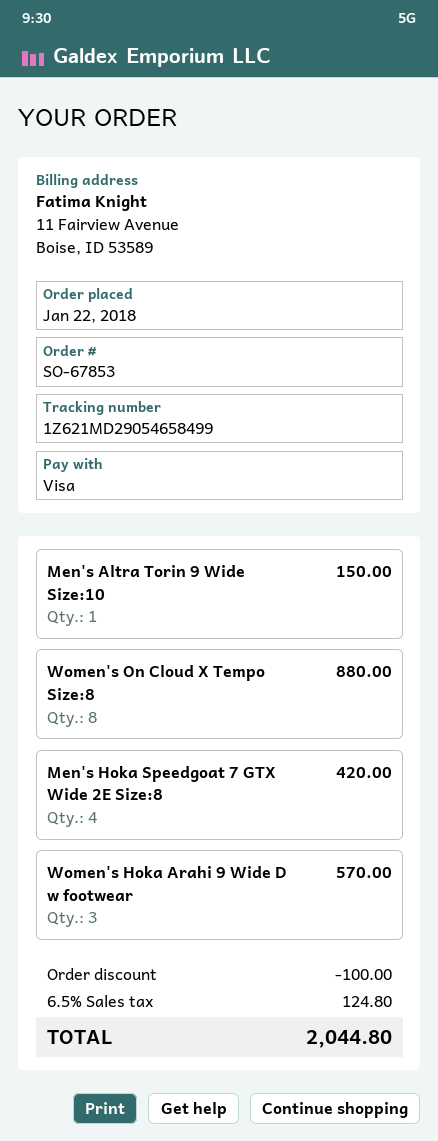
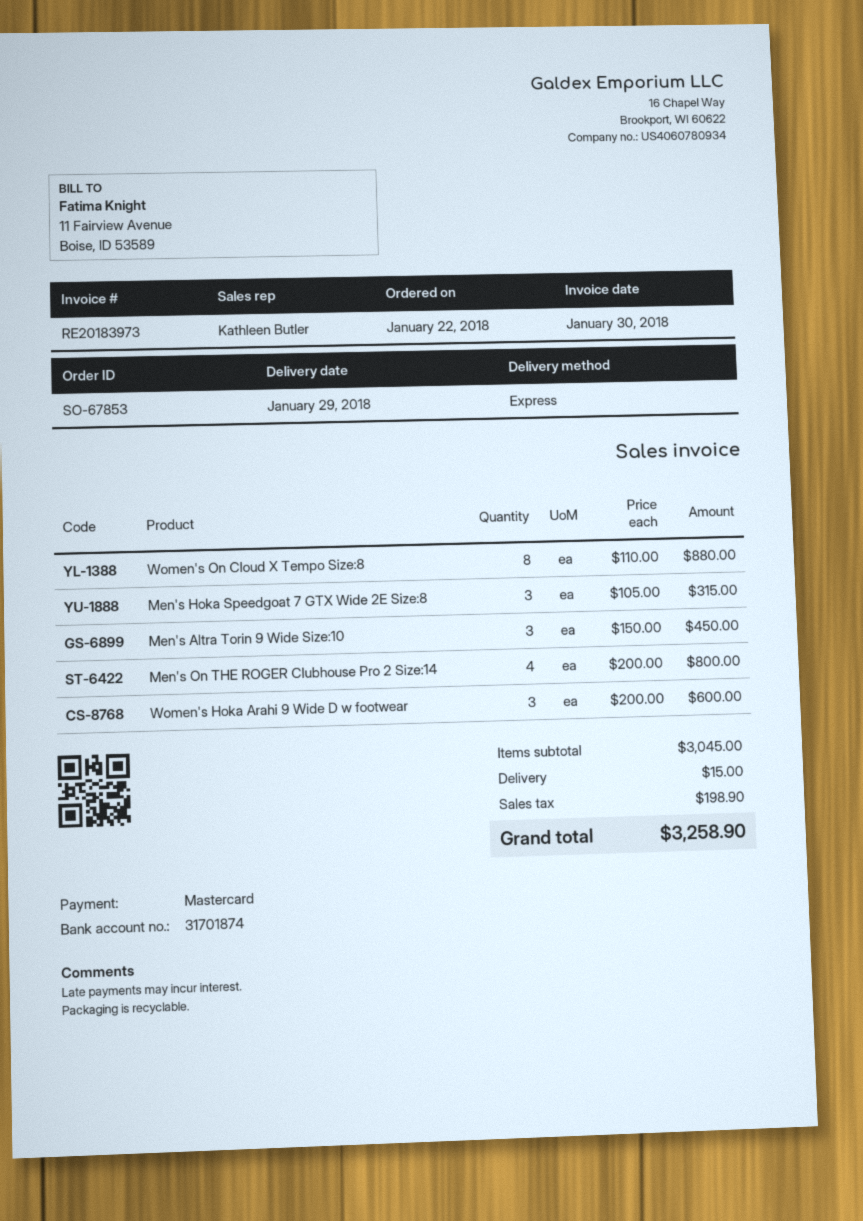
payment method: Visa -> Mastercard
Men's Altra Torin 9 Wide Size:10: 1 for 150.00 -> 3 for 450.00
Men's Hoka Speedgoat 7 GTX Wide 2E Size:8: 4 for 420.00 -> 3 for 315.00
Women's Hoka Arahi 9 Wide D w footwear: 3 for 570.00 -> 3 for 600.00
Men's On THE ROGER Clubhouse Pro 2 Size:14: none -> 4 for 800.00
discount: 100.00 -> none
shipping: none -> 15.00
tax: 124.80 -> 198.90
total: 2044.80 -> 3258.90

